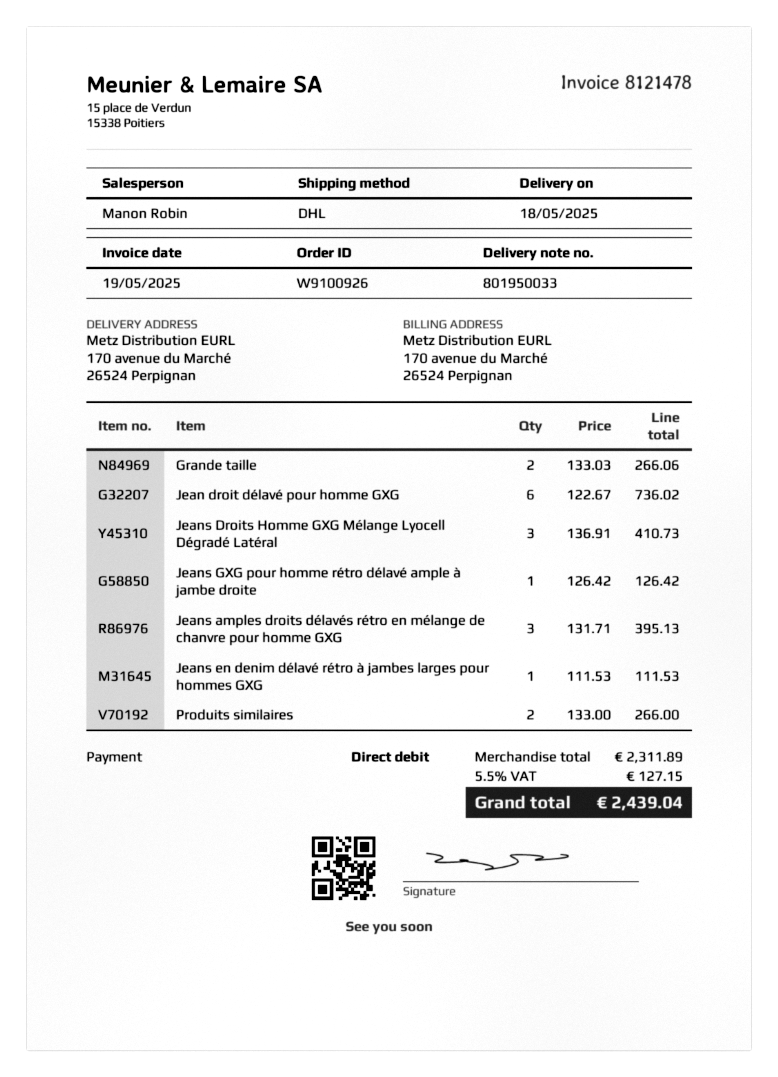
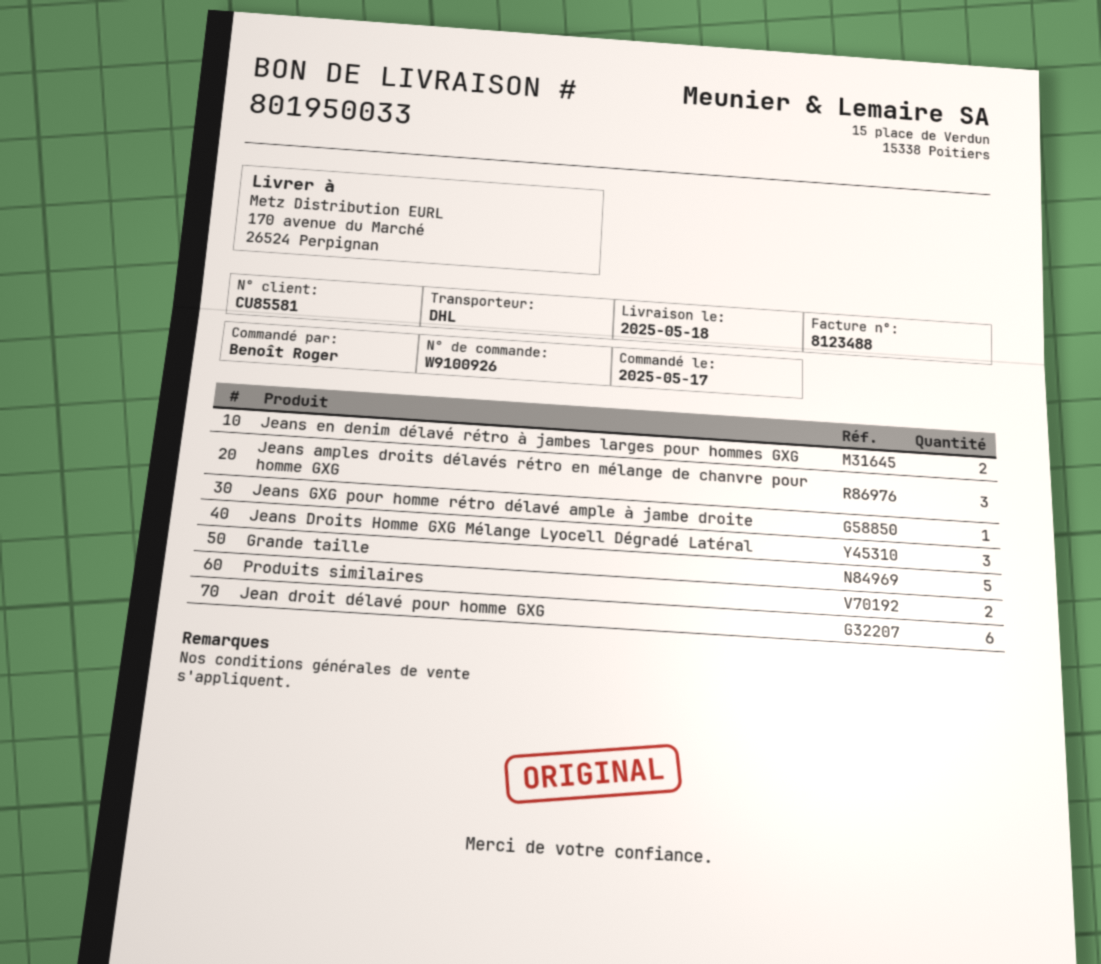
invoice number: 8121478 -> 8123488
Grande taille: 2 -> 5
Jeans en denim délavé rétro à jambes larges pour hommes GXG: 1 -> 2

